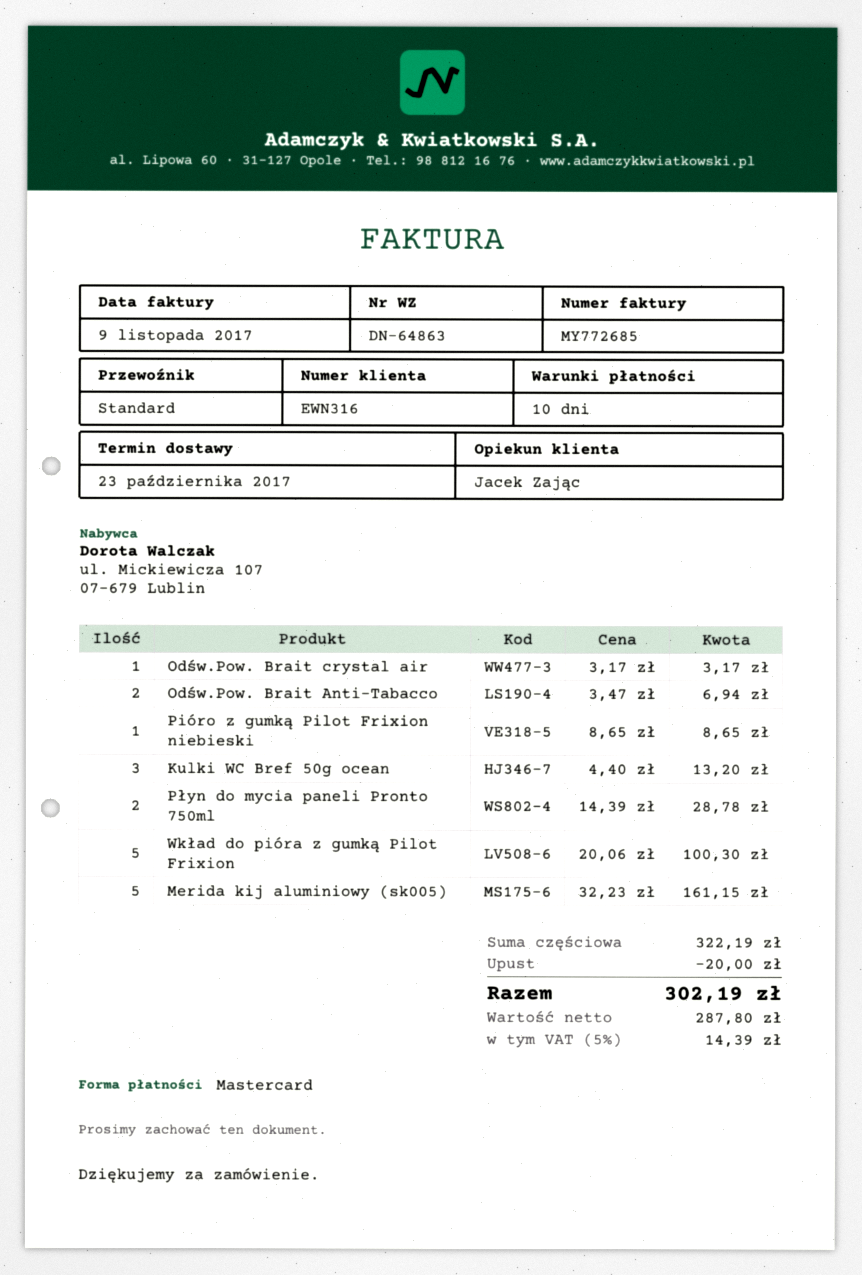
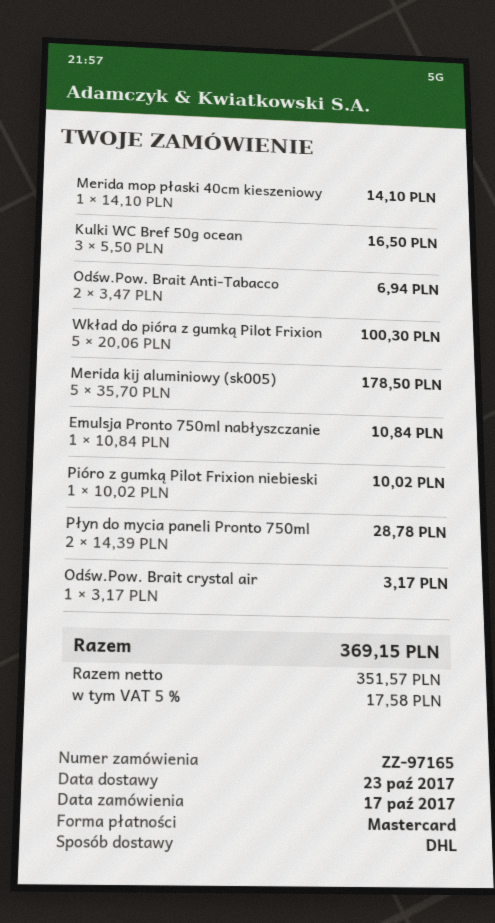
shipping method: standard -> DHL
Pióro z gumką Pilot Frixion niebieski: 1 x 8.65 = 8.65 -> 1 x 10.02 = 10.02
Kulki WC Bref 50g ocean: 3 x 4.40 = 13.20 -> 3 x 5.50 = 16.50
Merida kij aluminiowy (sk005): 5 x 32.23 = 161.15 -> 5 x 35.70 = 178.50
Merida mop płaski 40cm kieszeniowy: none -> 1 x 14.10 = 14.10
Emulsja Pronto 750ml nabłyszczanie: none -> 1 x 10.84 = 10.84
discount: 20.00 -> none
net: 287.80 -> 351.57
tax: 5% = 14.39 -> 5% = 17.58
total: 302.19 -> 369.15

